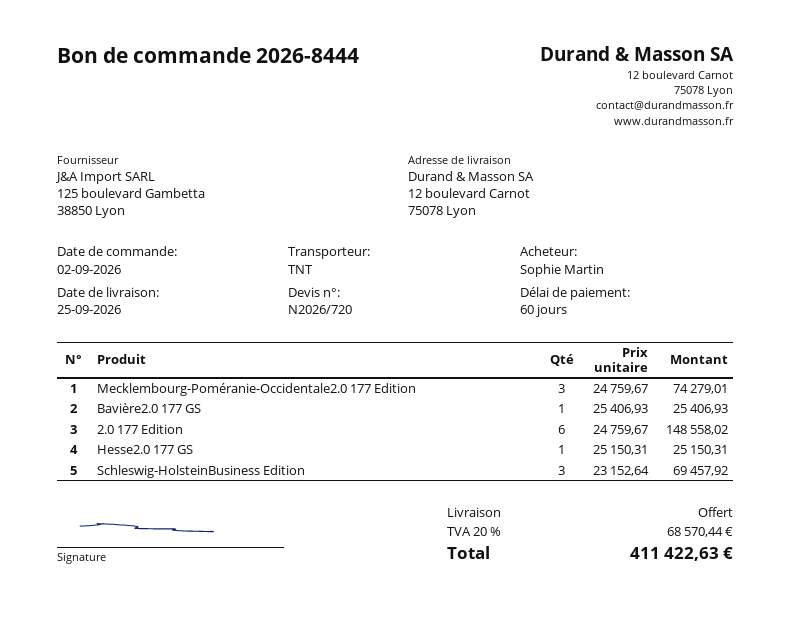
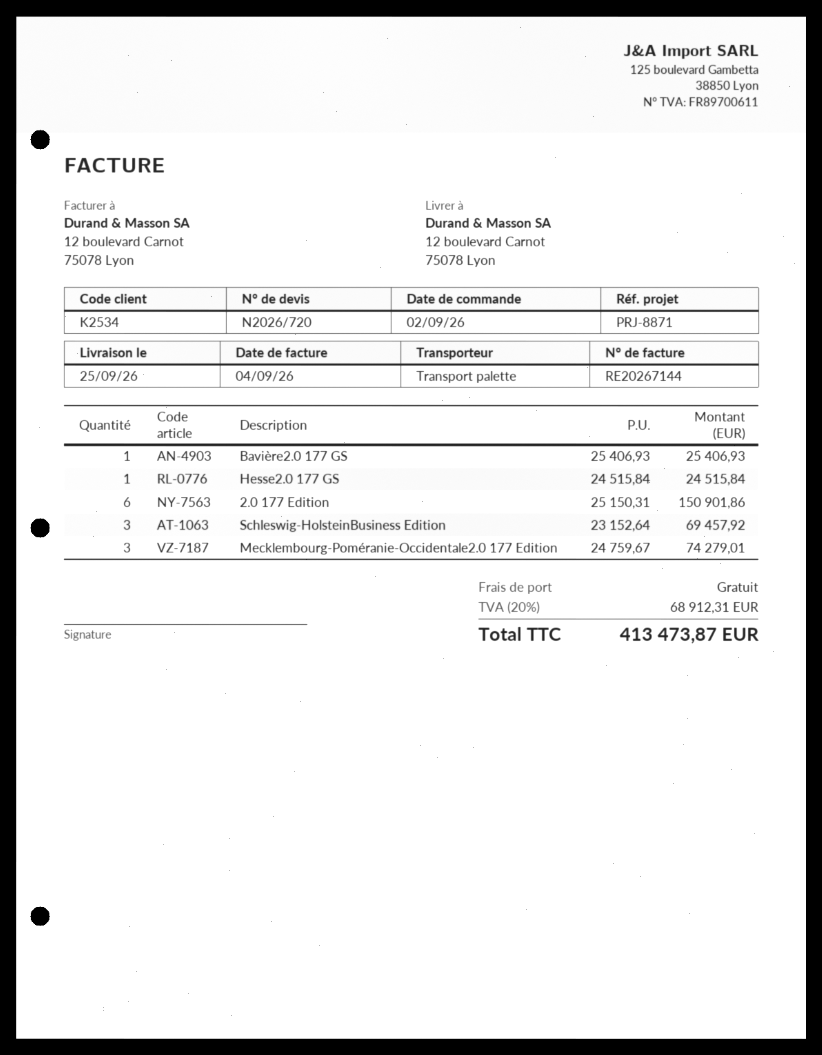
shipping method: TNT -> pallet freight
2.0 177 Edition: 6 x 24759.67 = 148558.02 -> 6 x 25150.31 = 150901.86
Hesse2.0 177 GS: 1 x 25150.31 = 25150.31 -> 1 x 24515.84 = 24515.84
tax: 20% = 68570.44 -> 20% = 68912.31
total: 411422.63 -> 413473.87

